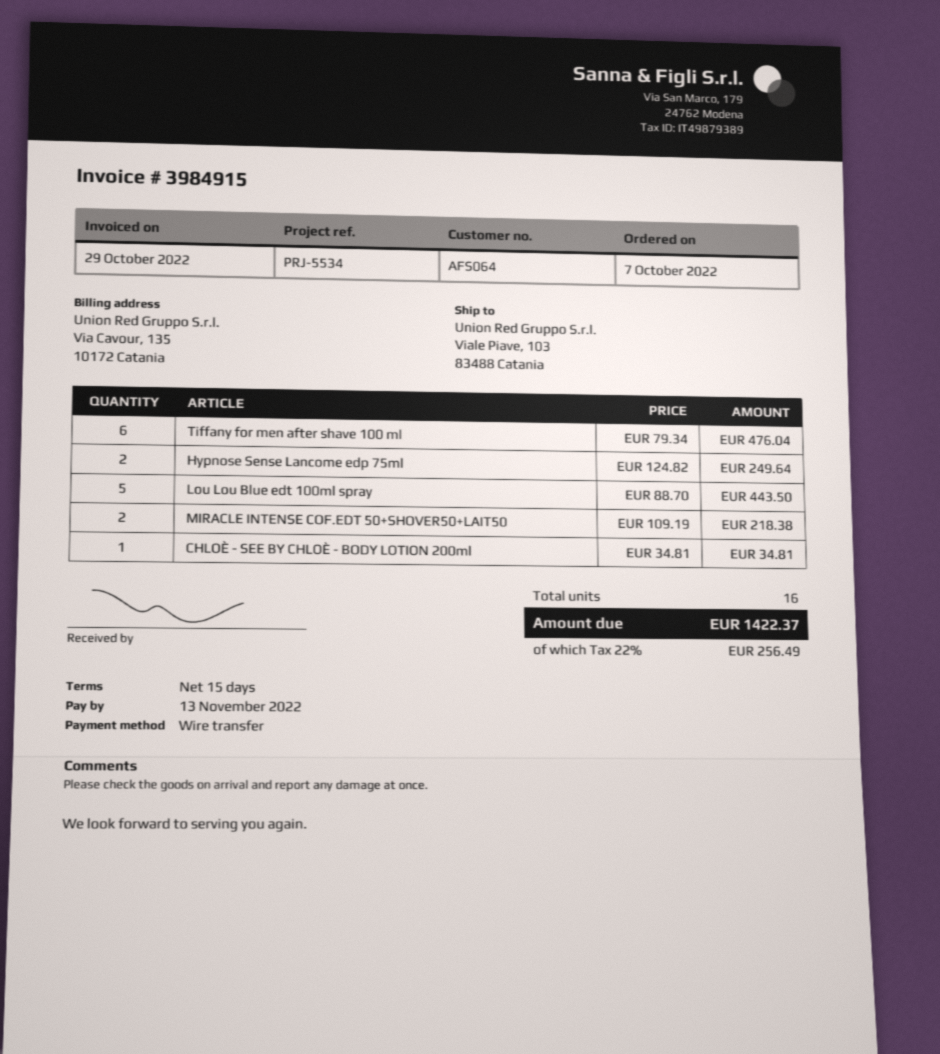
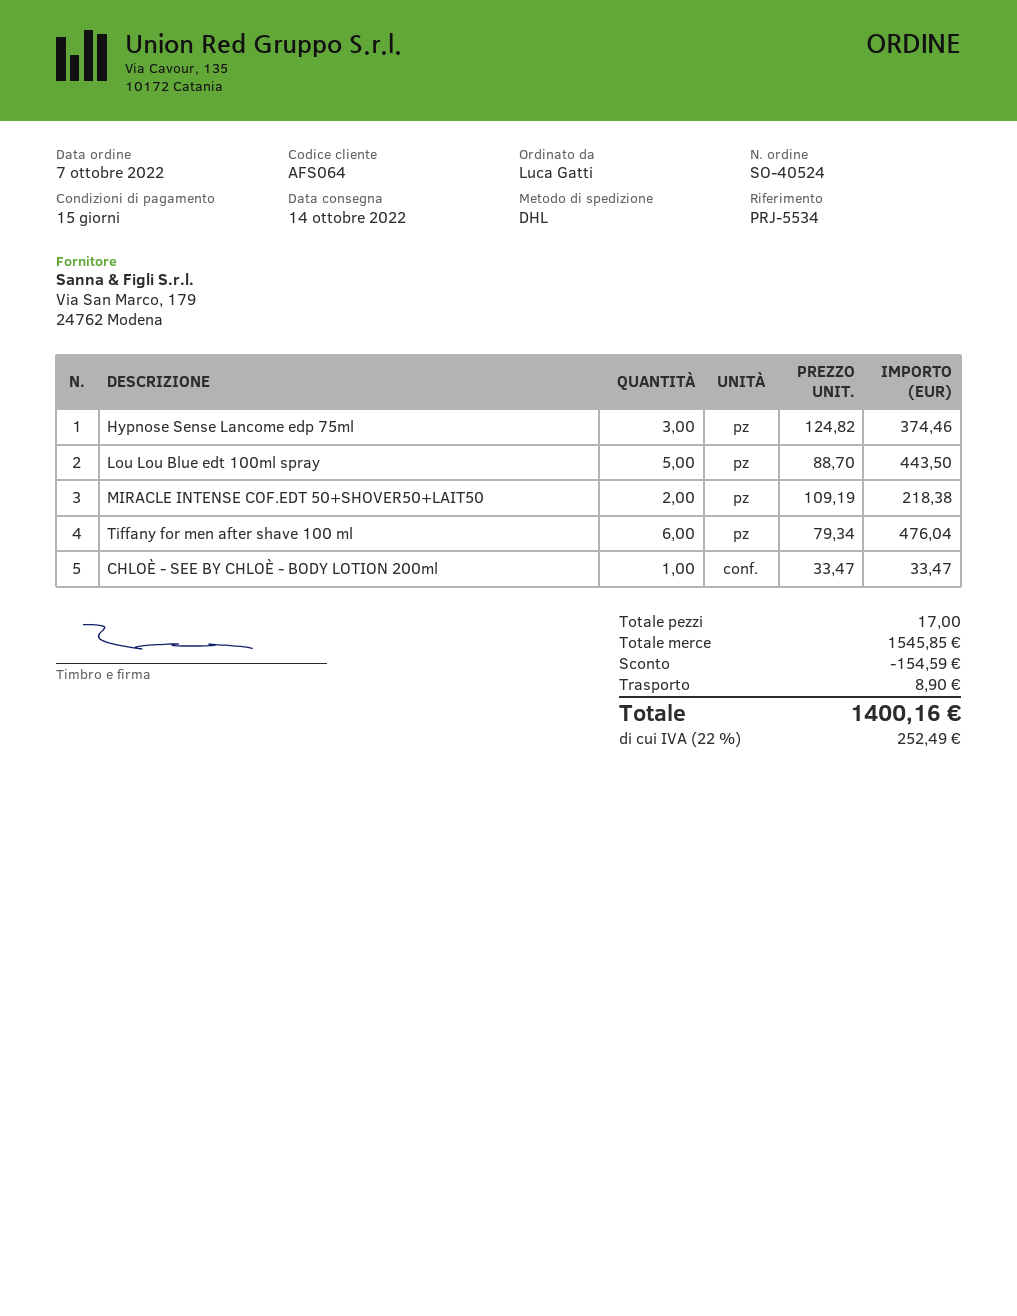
Hypnose Sense Lancome edp 75ml: 2 x 124.82 = 249.64 -> 3 x 124.82 = 374.46
CHLOÈ - SEE BY CHLOÈ - BODY LOTION 200ml: 1 x 34.81 = 34.81 -> 1 x 33.47 = 33.47
total quantity: 16 -> 17
discount: none -> 154.59
shipping: none -> 8.90
tax: 22% = 256.49 -> 22% = 252.49
total: 1422.37 -> 1400.16

